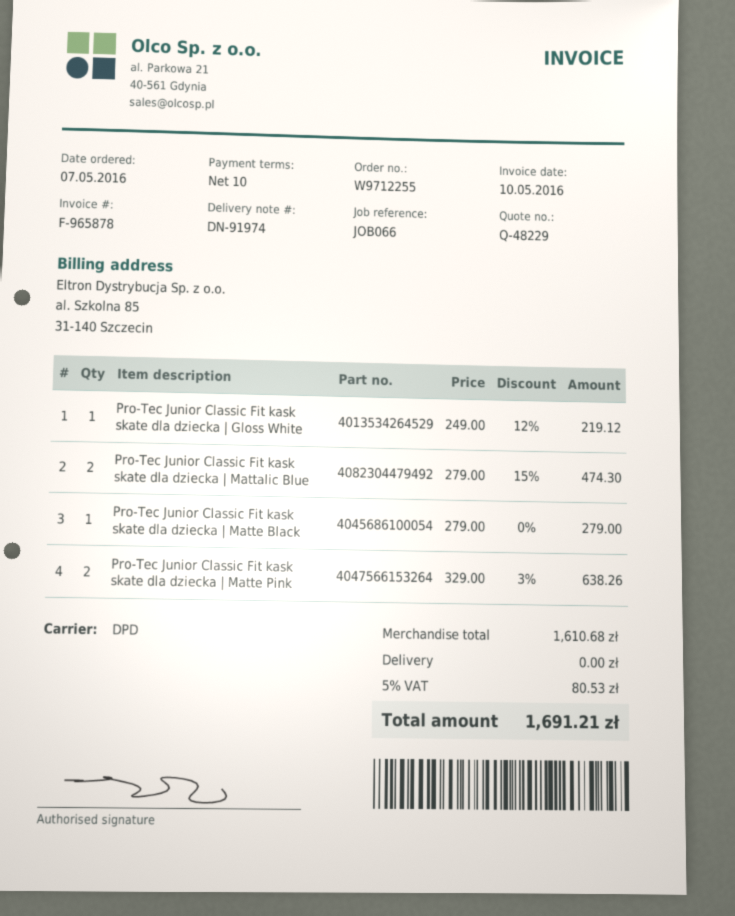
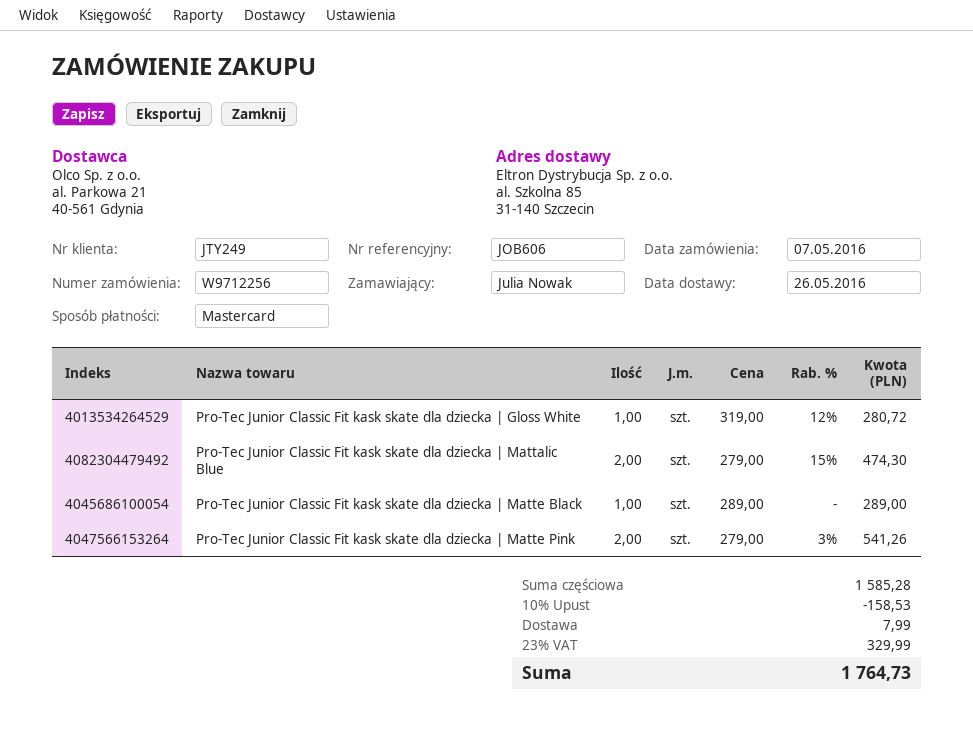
order number: W9712255 -> W9712256
reference: JOB066 -> JOB606
Pro-Tec Junior Classic Fit kask skate dla dziecka | Gloss White: 1 x 249.00 - 12% = 219.12 -> 1 x 319.00 - 12% = 280.72
Pro-Tec Junior Classic Fit kask skate dla dziecka | Matte Black: 1 x 279.00 = 279.00 -> 1 x 289.00 = 289.00
Pro-Tec Junior Classic Fit kask skate dla dziecka | Matte Pink: 2 x 329.00 - 3% = 638.26 -> 2 x 279.00 - 3% = 541.26
subtotal: 1610.68 -> 1585.28
discount: none -> 10% = 158.53
shipping: 0.00 -> 7.99
tax: 5% = 80.53 -> 23% = 329.99
total: 1691.21 -> 1764.73

